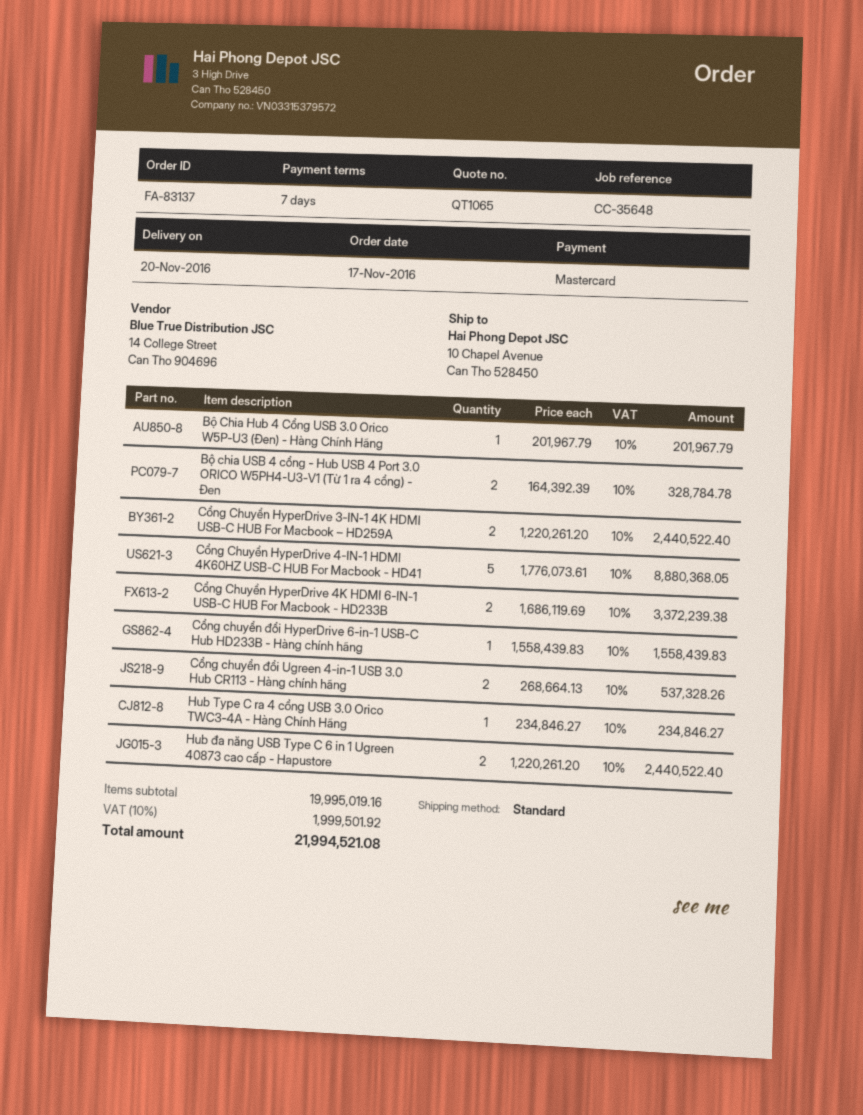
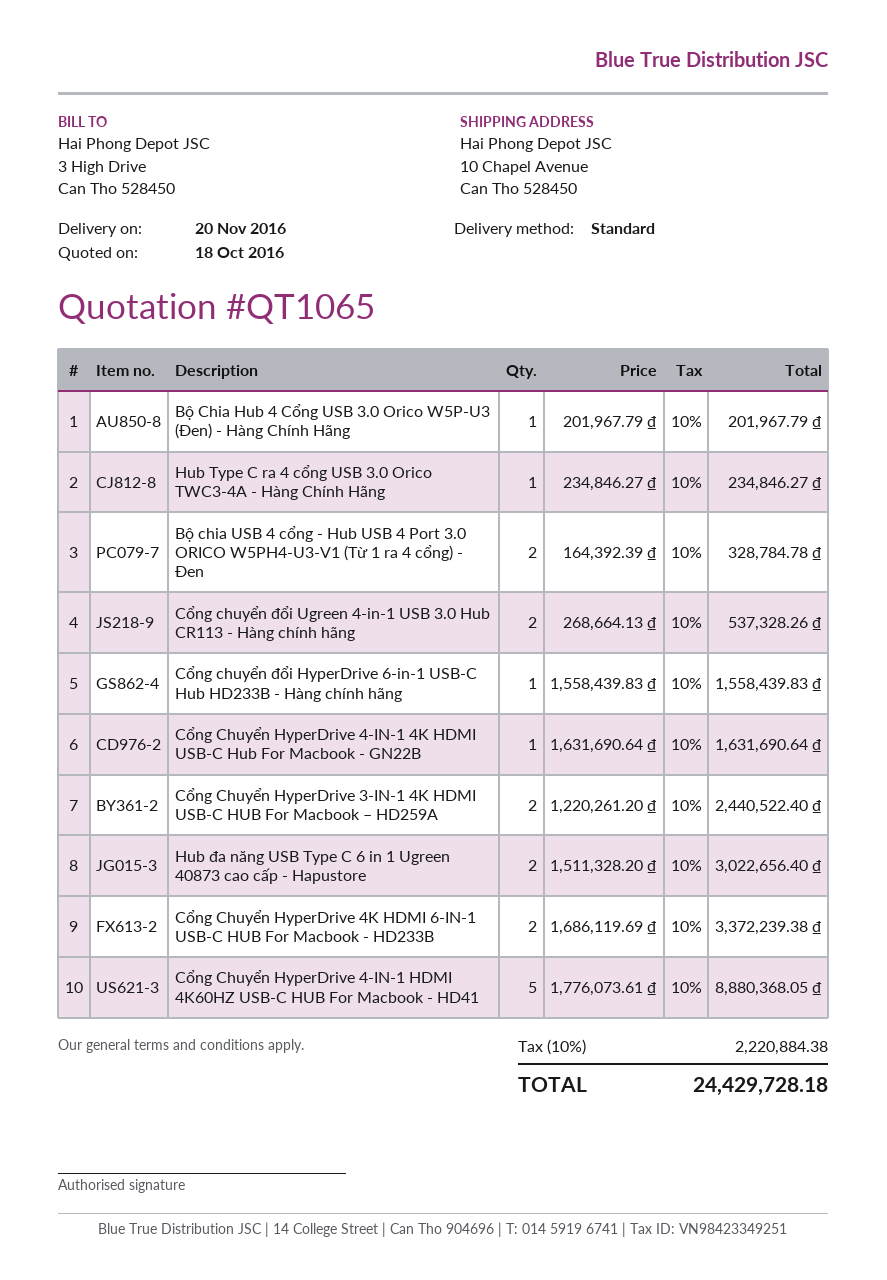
Hub đa năng USB Type C 6 in 1 Ugreen 40873 cao cấp - Hapustore: 2 x 1220261.20 = 2440522.40 -> 2 x 1511328.20 = 3022656.40
Cổng Chuyển HyperDrive 4-IN-1 4K HDMI USB-C Hub For Macbook - GN22B: none -> 1 x 1631690.64 = 1631690.64
tax: 10% = 1999501.92 -> 10% = 2220884.38
total: 21994521.08 -> 24429728.18

